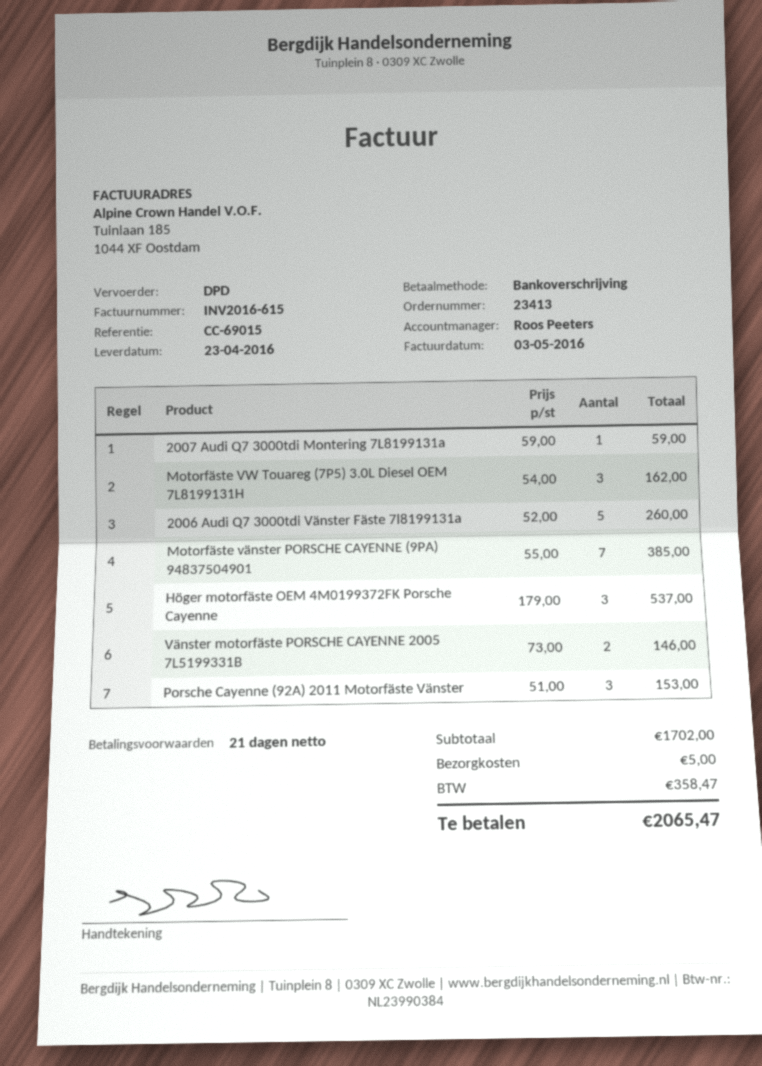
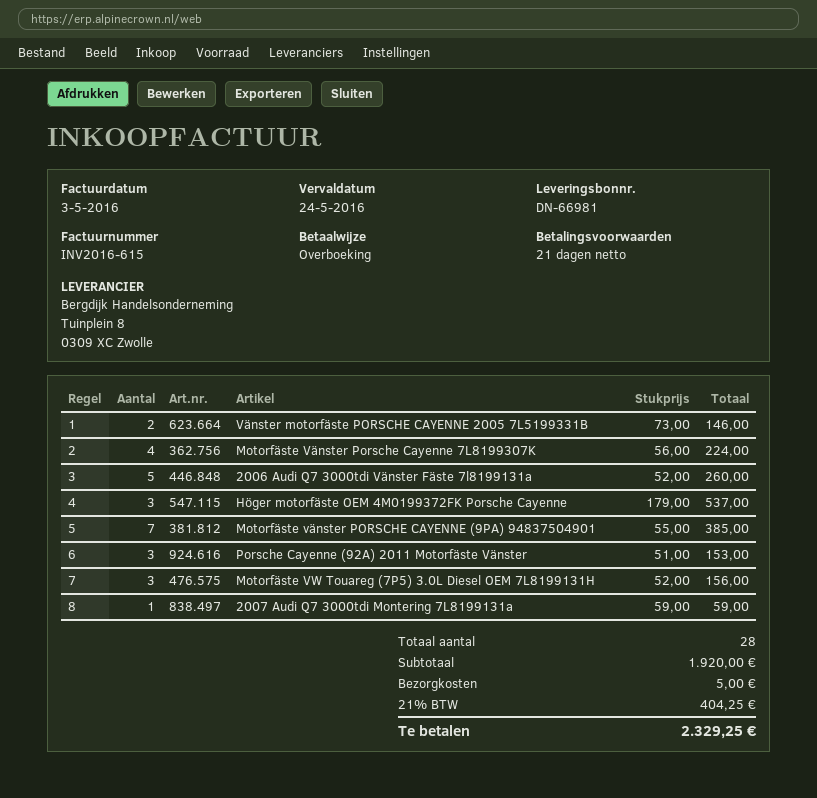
Motorfäste VW Touareg (7P5) 3.0L Diesel OEM 7L8199131H: 3 x 54.00 = 162.00 -> 3 x 52.00 = 156.00
Motorfäste Vänster Porsche Cayenne 7L8199307K: none -> 4 x 56.00 = 224.00
subtotal: 1702.00 -> 1920.00
tax: 358.47 -> 404.25
total: 2065.47 -> 2329.25

